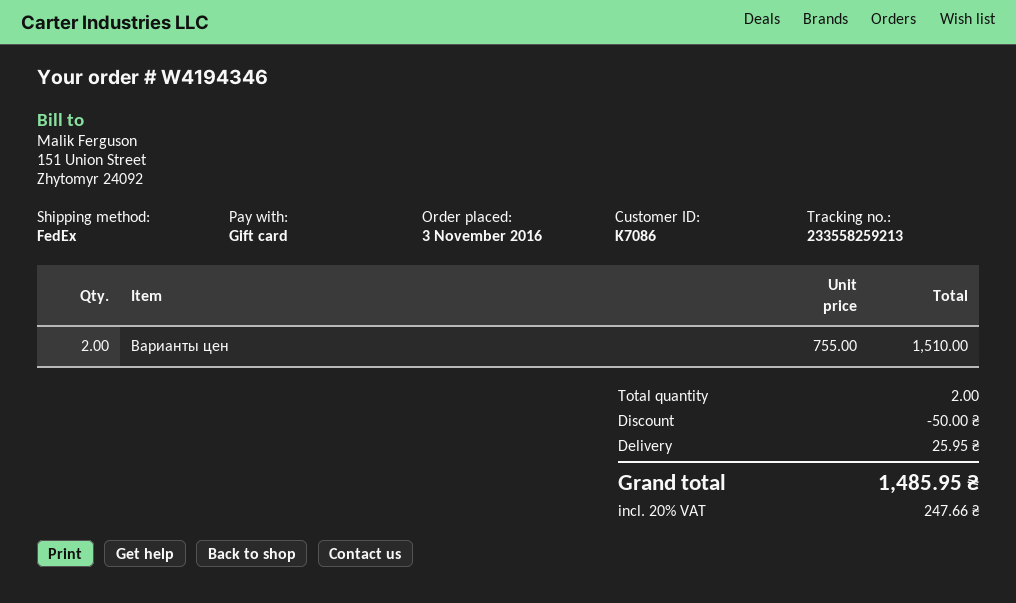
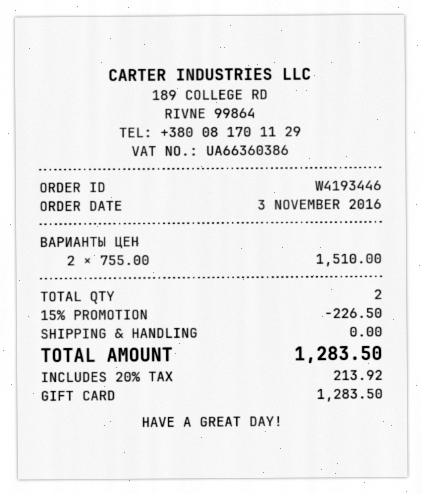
order number: W4194346 -> W4193446
discount: 50.00 -> 226.50
shipping: 25.95 -> 0.00
tax: 20% = 247.66 -> 20% = 213.92
total: 1485.95 -> 1283.50

